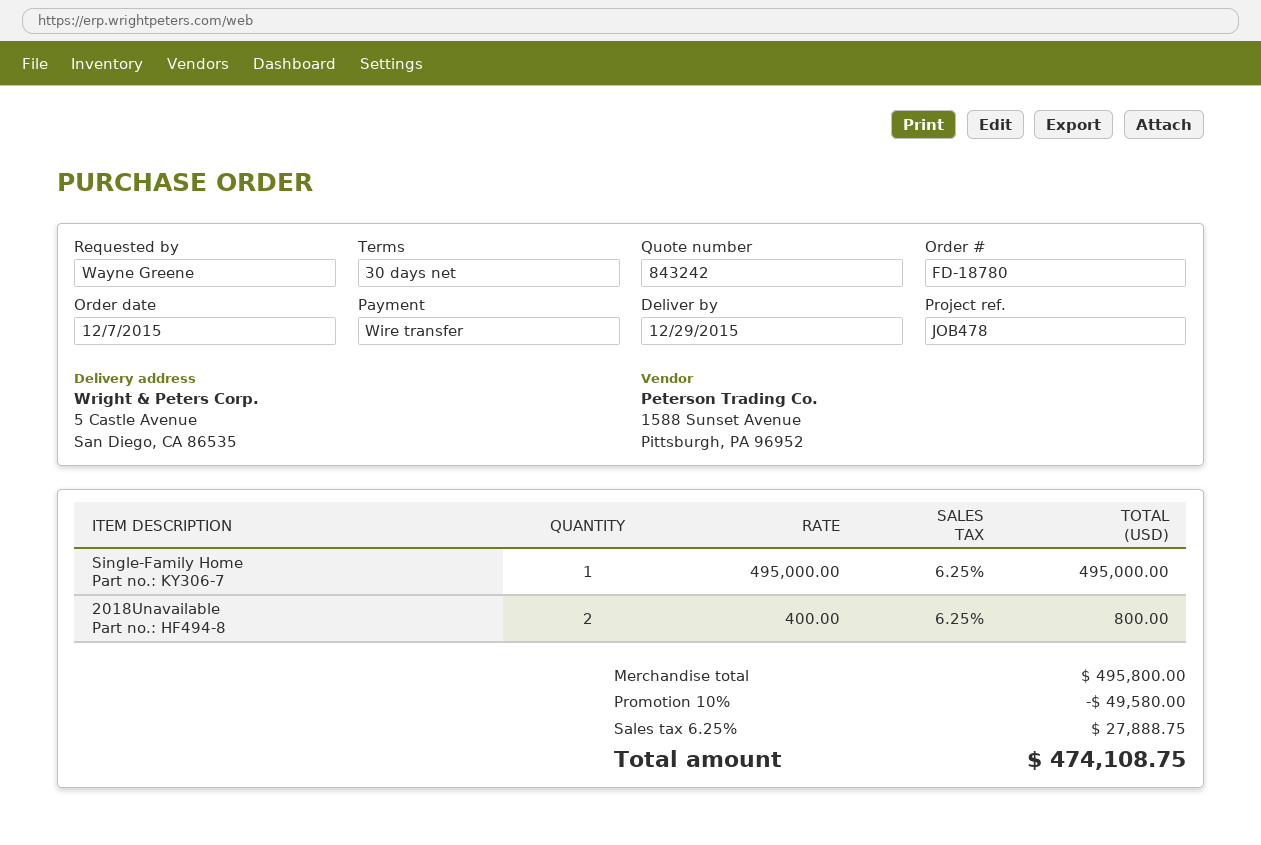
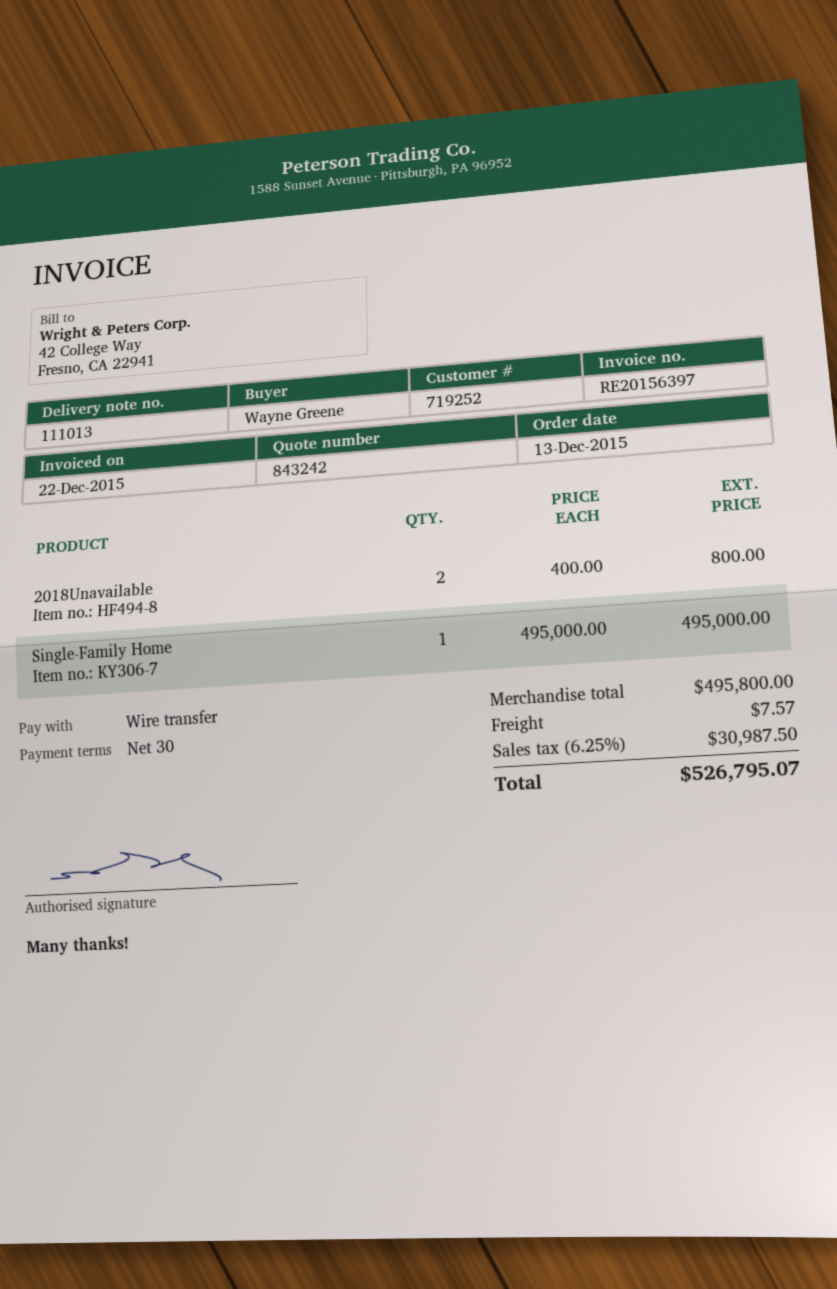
order date: 2015-12-07 -> 2015-12-13
discount: 10% = 49580.00 -> none
shipping: none -> 7.57
tax: 6.25% = 27888.75 -> 6.25% = 30987.50
total: 474108.75 -> 526795.07

